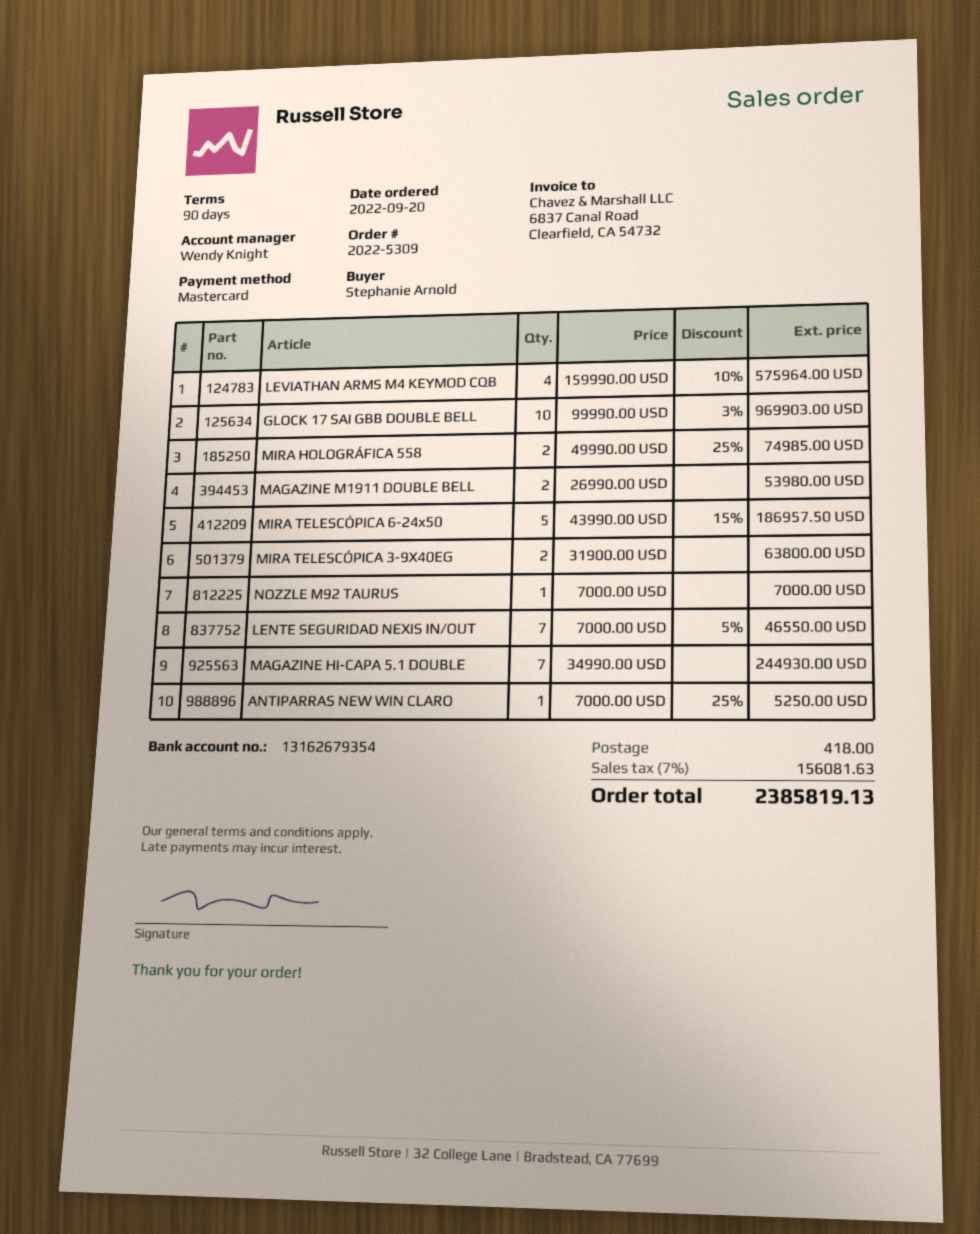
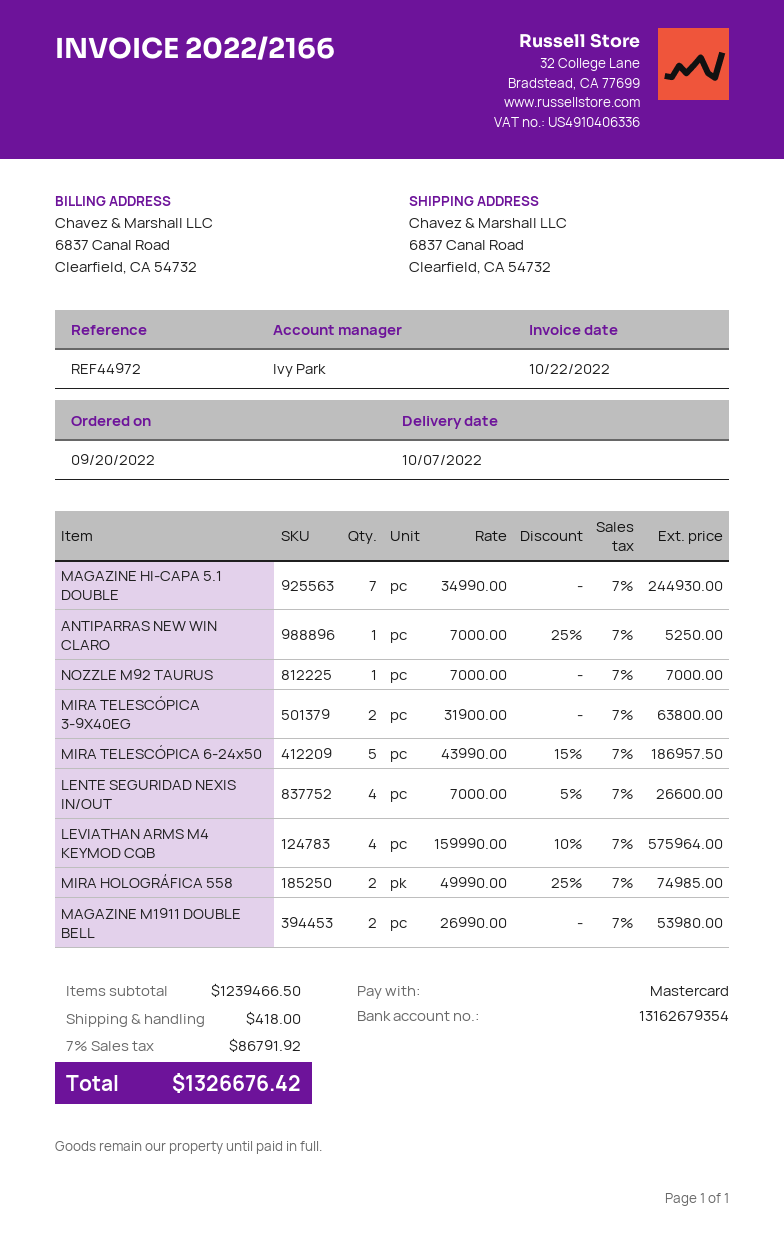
sales rep: Wendy Knight -> Ivy Park
GLOCK 17 SAI GBB DOUBLE BELL: 10 x 99990.00 - 3% = 969903.00 -> none
LENTE SEGURIDAD NEXIS IN/OUT: 7 x 7000.00 - 5% = 46550.00 -> 4 x 7000.00 - 5% = 26600.00
tax: 7% = 156081.63 -> 7% = 86791.92
total: 2385819.13 -> 1326676.42

